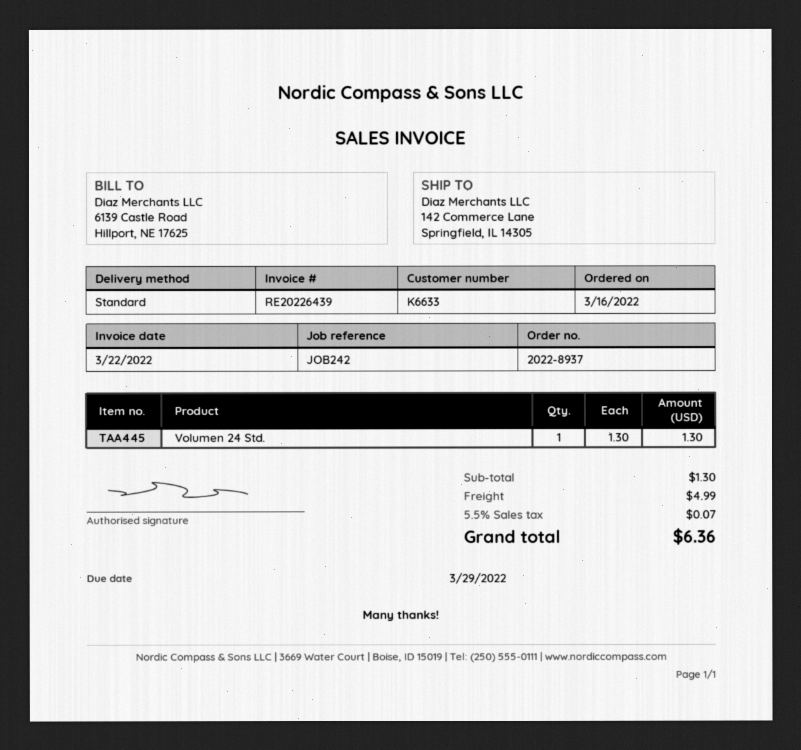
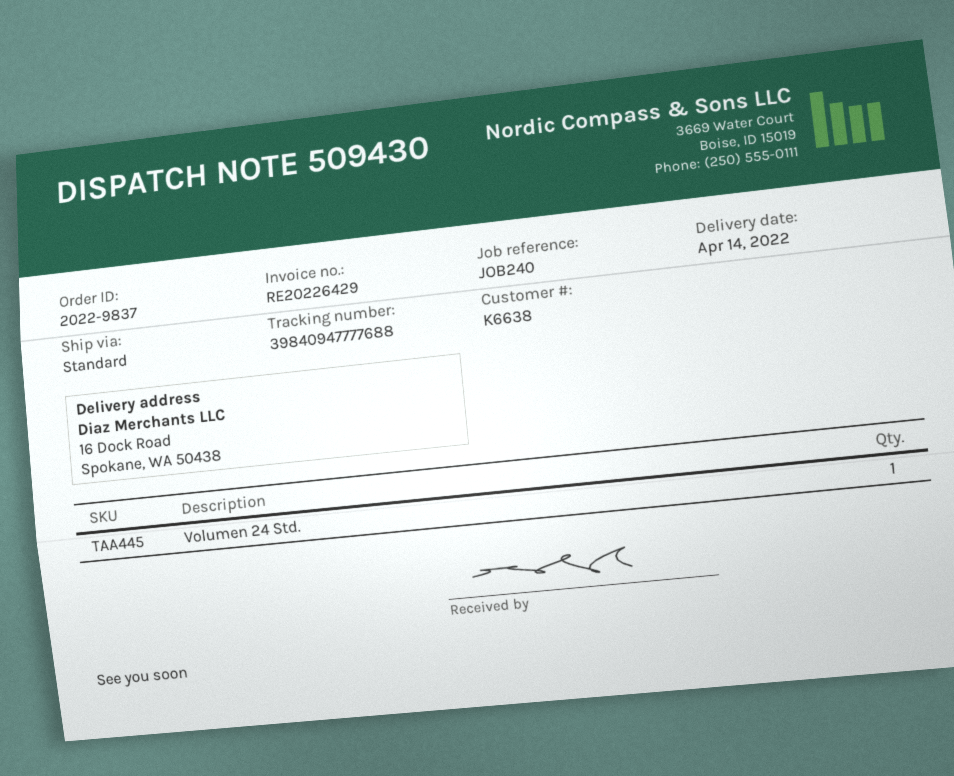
order number: 2022-8937 -> 2022-9837
invoice number: RE20226439 -> RE20226429
customer number: K6633 -> K6638
reference: JOB242 -> JOB240
ship to: 142 Commerce Lane, Springfield, IL 14305 -> 16 Dock Road, Spokane, WA 50438

